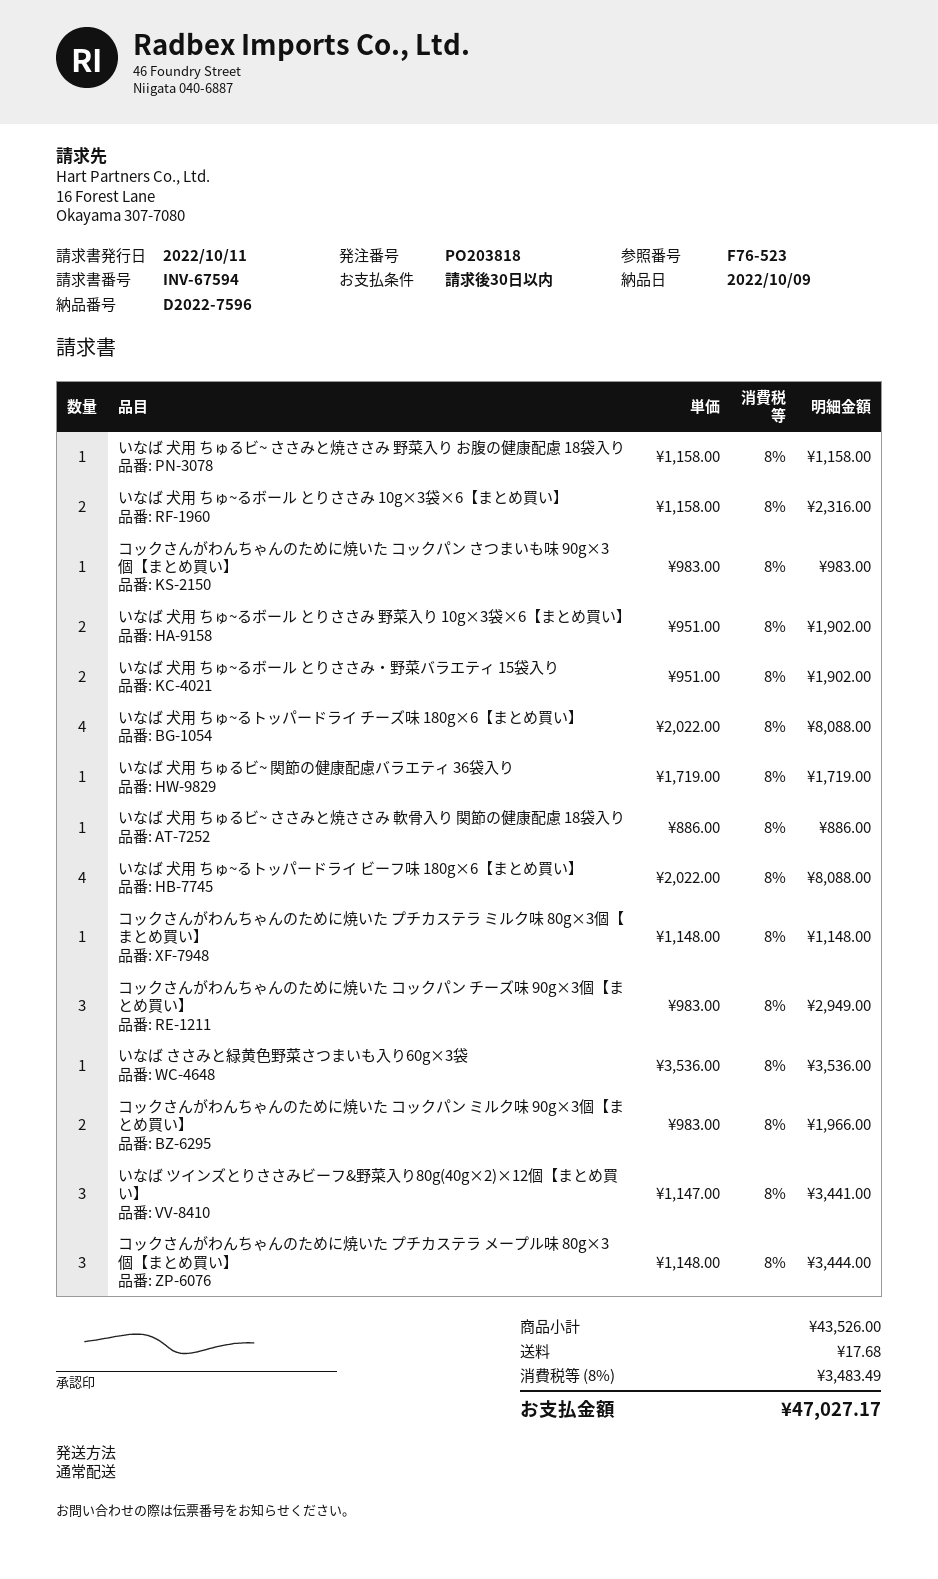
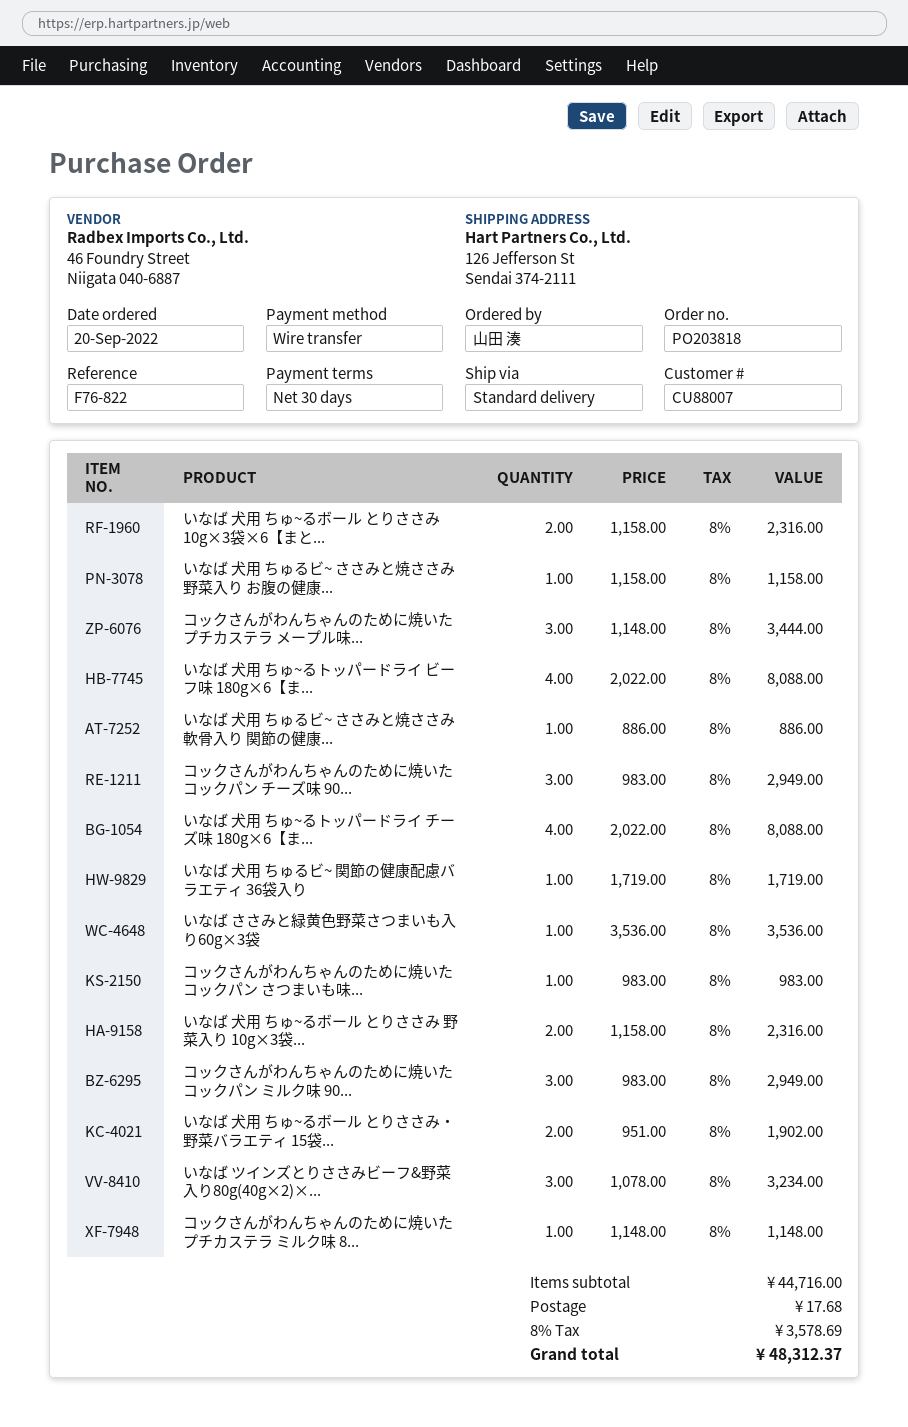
reference: F76-523 -> F76-822
いなば 犬用 ちゅ~るボール とりささみ 野菜入り 10g×3袋×6【まとめ買い】: 2 x 951.00 = 1902.00 -> 2 x 1158.00 = 2316.00
コックさんがわんちゃんのために焼いた コックパン ミルク味 90g×3個【まとめ買い】: 2 x 983.00 = 1966.00 -> 3 x 983.00 = 2949.00
いなば ツインズとりささみビーフ&野菜入り80g(40g×2)×12個【まとめ買い】: 3 x 1147.00 = 3441.00 -> 3 x 1078.00 = 3234.00
subtotal: 43526.00 -> 44716.00
tax: 8% = 3483.49 -> 8% = 3578.69
total: 47027.17 -> 48312.37

